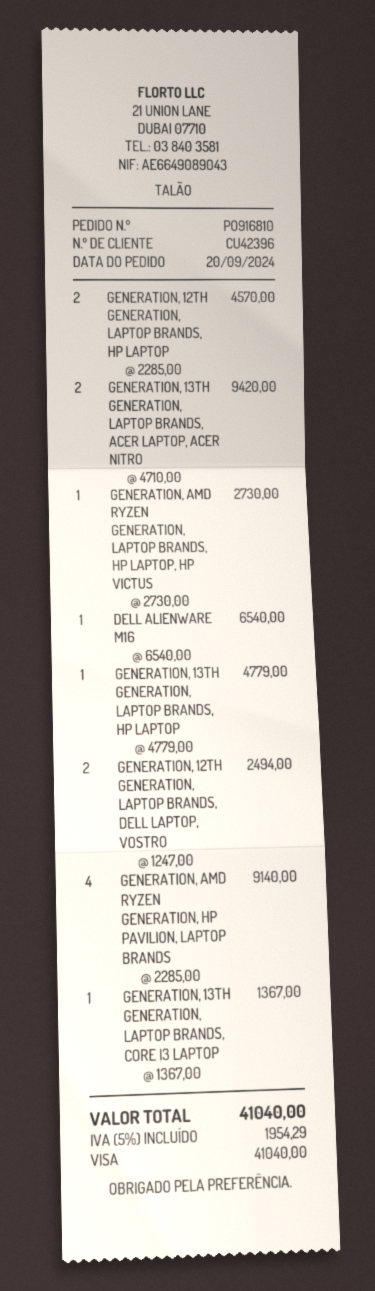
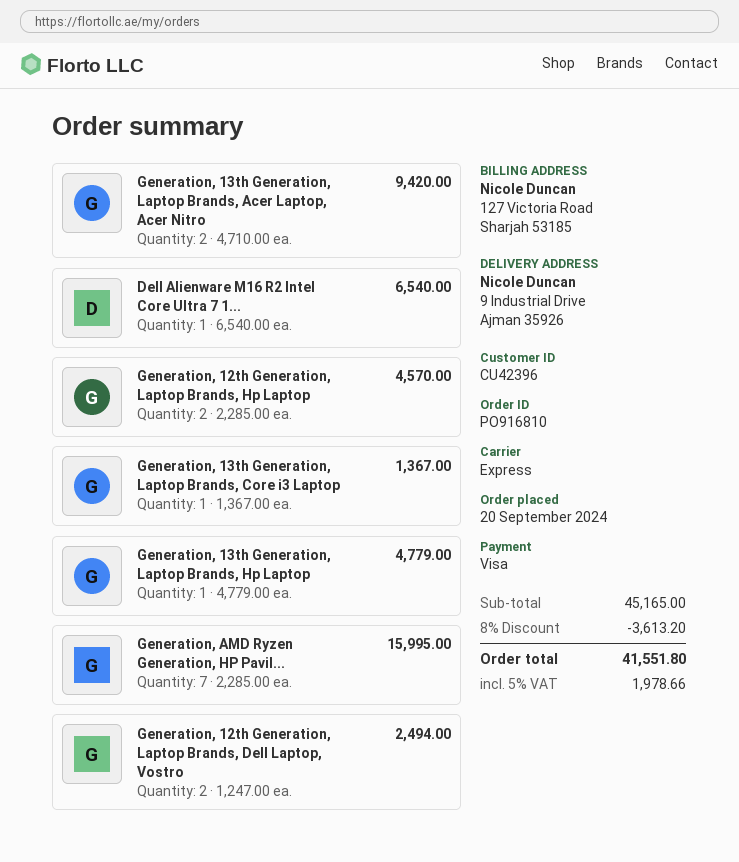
GENERATION, AMD RYZEN GENERATION, LAPTOP BRANDS, HP LAPTOP, HP VICTUS: 1 x 2730.00 = 2730.00 -> none
GENERATION, AMD RYZEN GENERATION, HP PAVILION, LAPTOP BRANDS: 4 x 2285.00 = 9140.00 -> 7 x 2285.00 = 15995.00
discount: none -> 8% = 3613.20
tax: 5% = 1954.29 -> 5% = 1978.66
total: 41040.00 -> 41551.80

